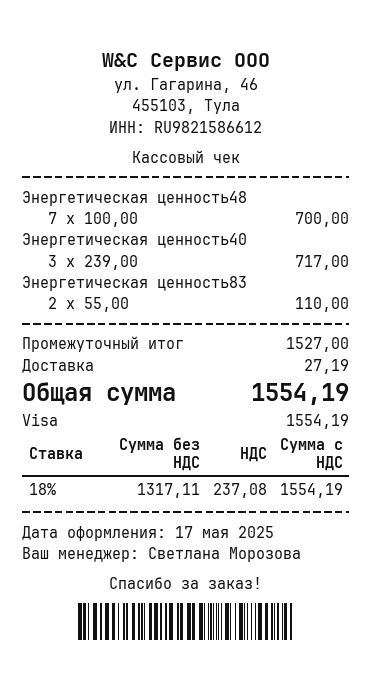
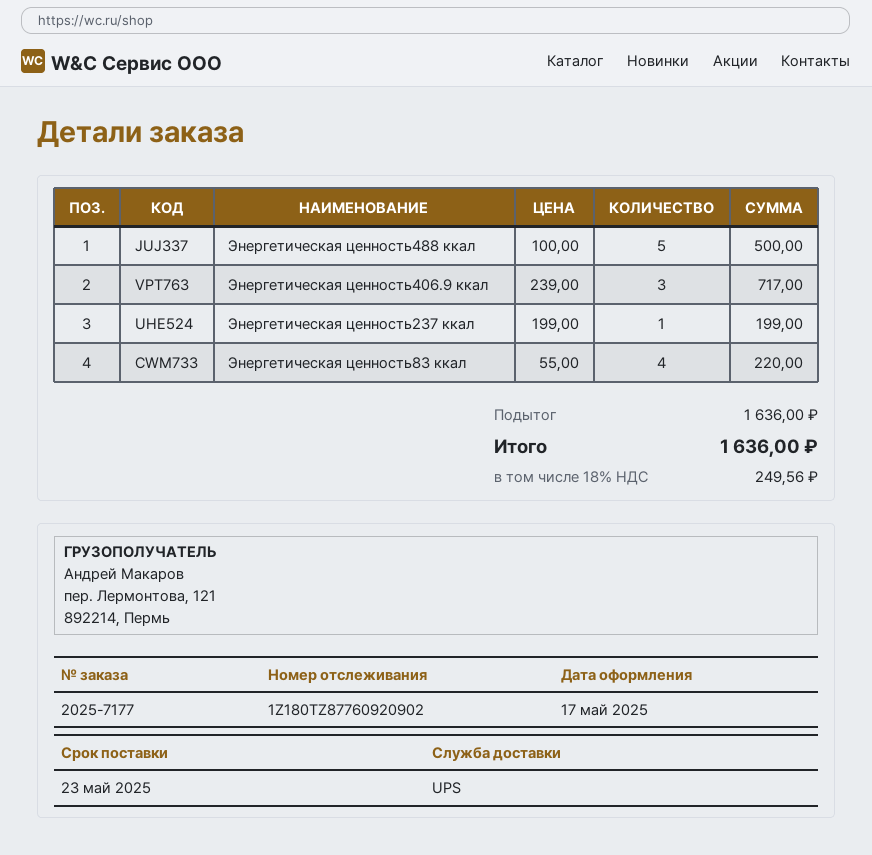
Энергетическая ценность48: 7 x 100.00 = 700.00 -> 5 x 100.00 = 500.00
Энергетическая ценность83: 2 x 55.00 = 110.00 -> 4 x 55.00 = 220.00
Энергетическая ценность237 ккал: none -> 1 x 199.00 = 199.00
subtotal: 1527.00 -> 1636.00
shipping: 27.19 -> none
tax: 18% = 237.08 -> 18% = 249.56
total: 1554.19 -> 1636.00

